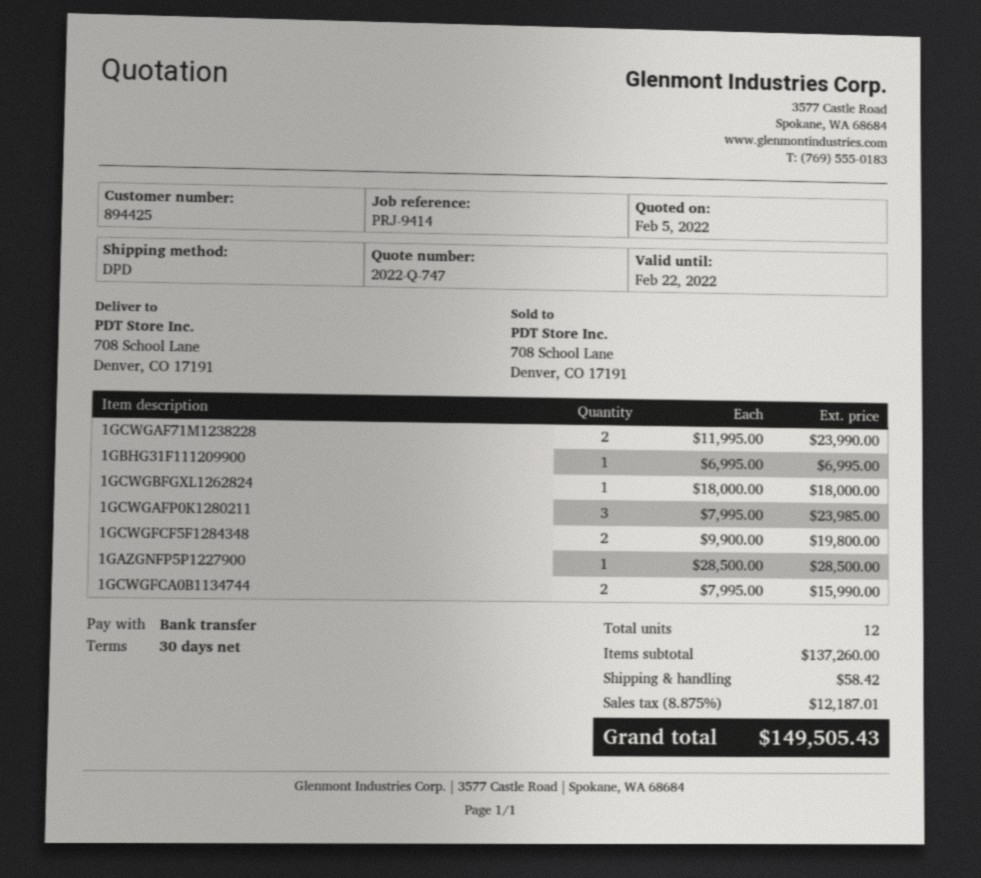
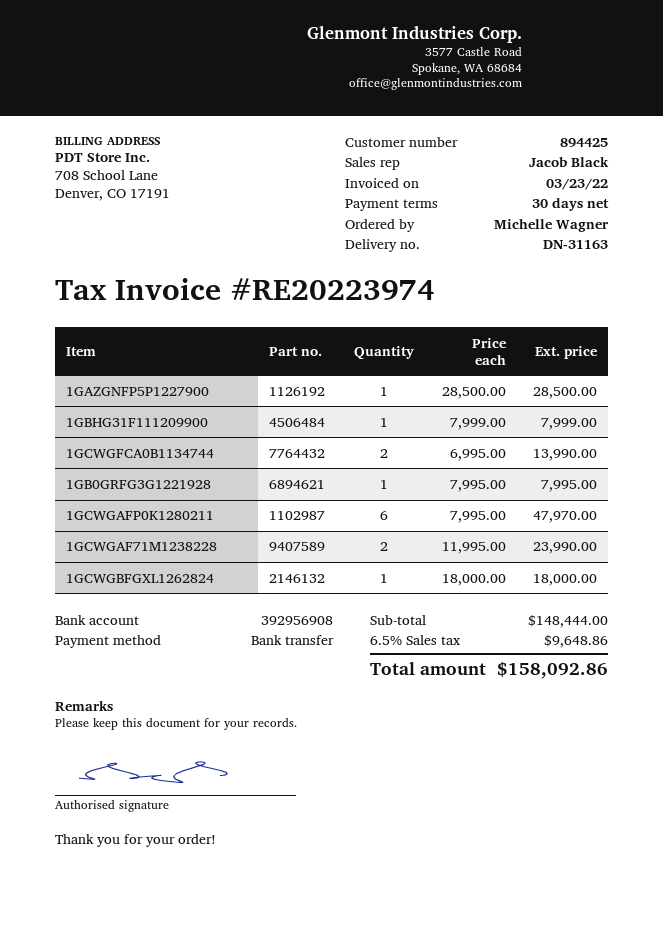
1GBHG31F111209900: 1 x 6995.00 = 6995.00 -> 1 x 7999.00 = 7999.00
1GCWGAFP0K1280211: 3 x 7995.00 = 23985.00 -> 6 x 7995.00 = 47970.00
1GCWGFCF5F1284348: 2 x 9900.00 = 19800.00 -> none
1GCWGFCA0B1134744: 2 x 7995.00 = 15990.00 -> 2 x 6995.00 = 13990.00
1GB0GRFG3G1221928: none -> 1 x 7995.00 = 7995.00
subtotal: 137260.00 -> 148444.00
shipping: 58.42 -> none
tax: 8.875% = 12187.01 -> 6.5% = 9648.86
total: 149505.43 -> 158092.86

